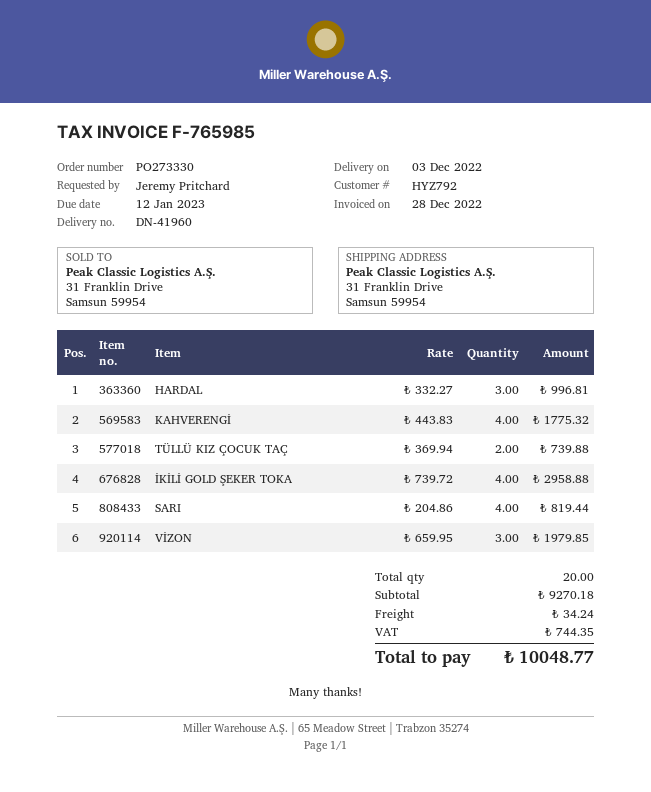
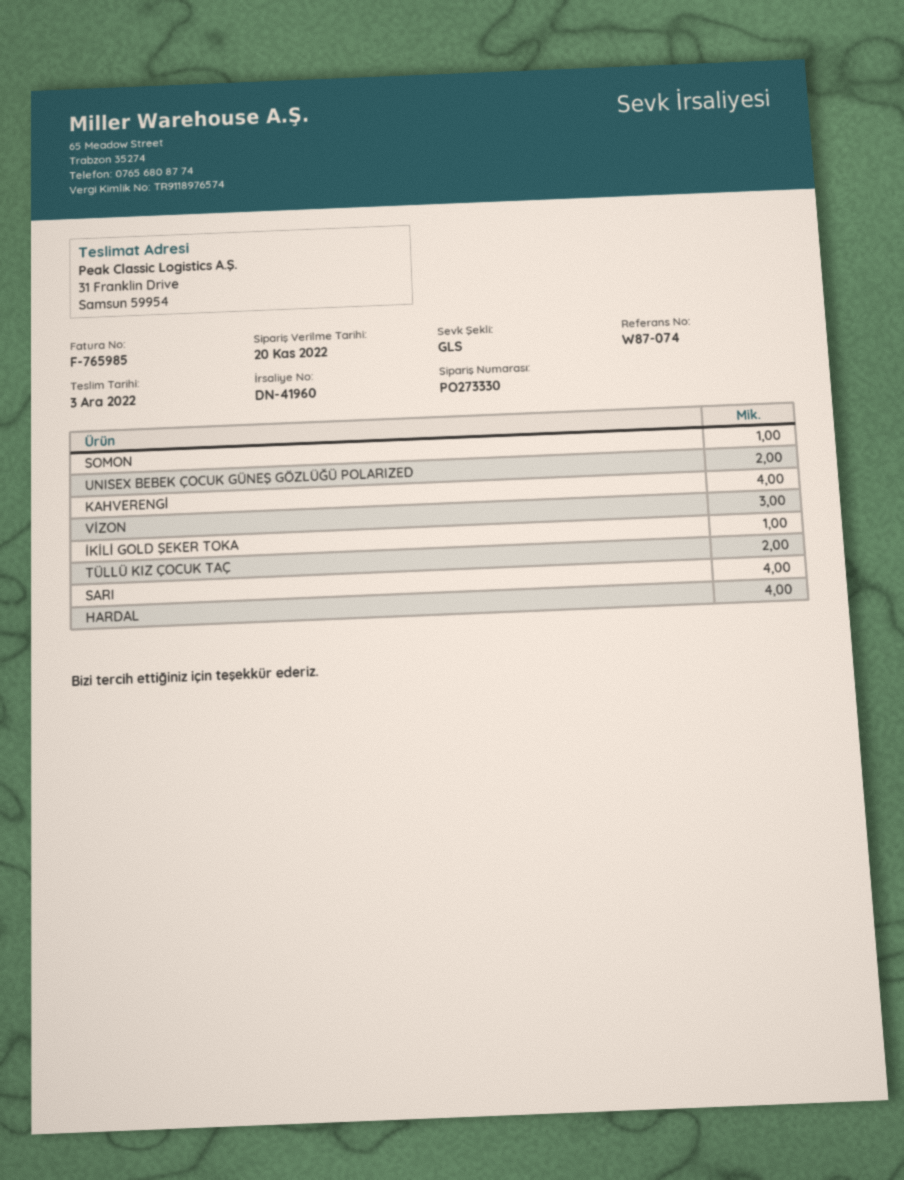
HARDAL: 3 -> 4
İKİLİ GOLD ŞEKER TOKA: 4 -> 1
SOMON: none -> 1
UNISEX BEBEK ÇOCUK GÜNEŞ GÖZLÜĞÜ POLARIZED: none -> 2

